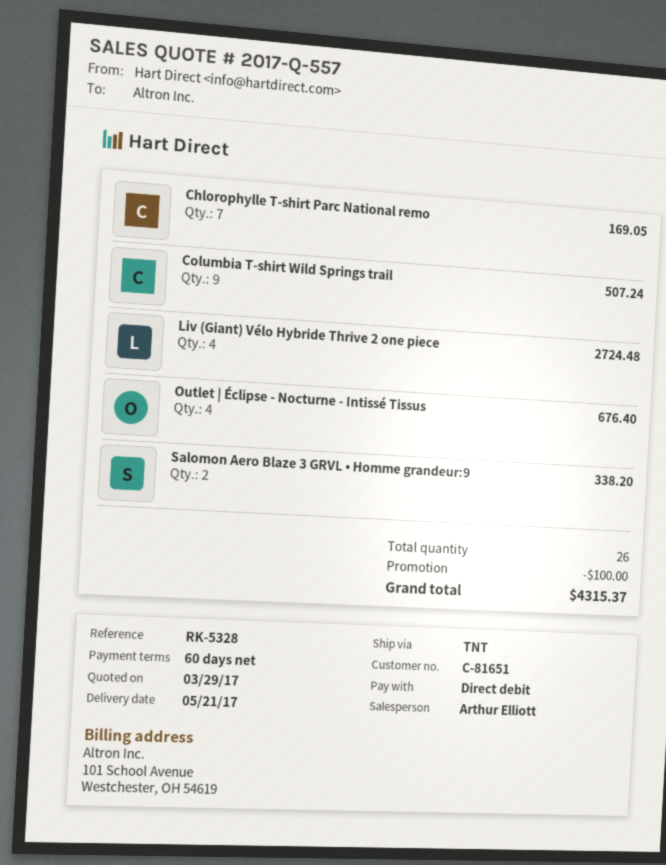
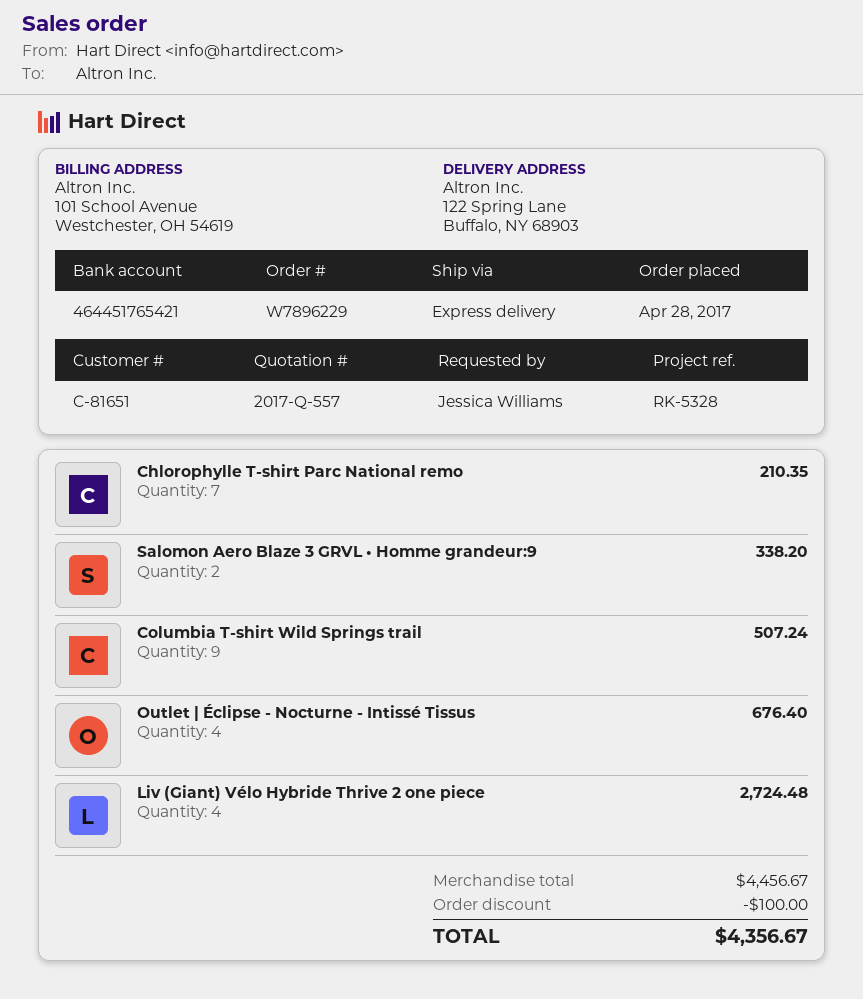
shipping method: TNT -> express
Chlorophylle T-shirt Parc National remo: 7 for 169.05 -> 7 for 210.35
total: 4315.37 -> 4356.67

